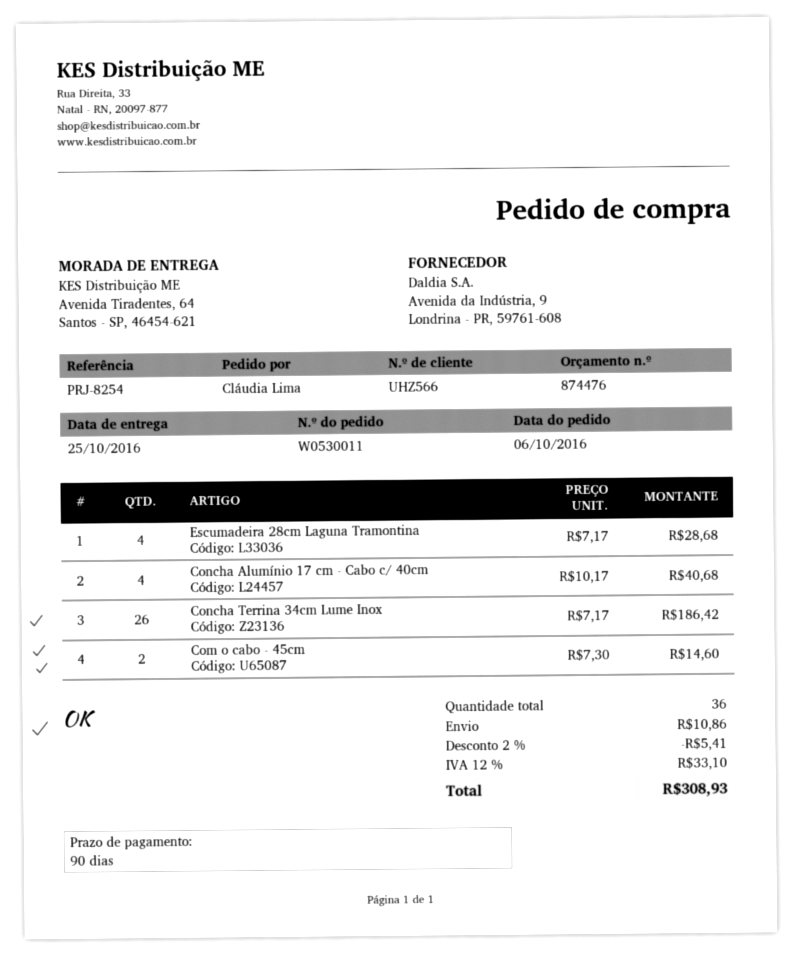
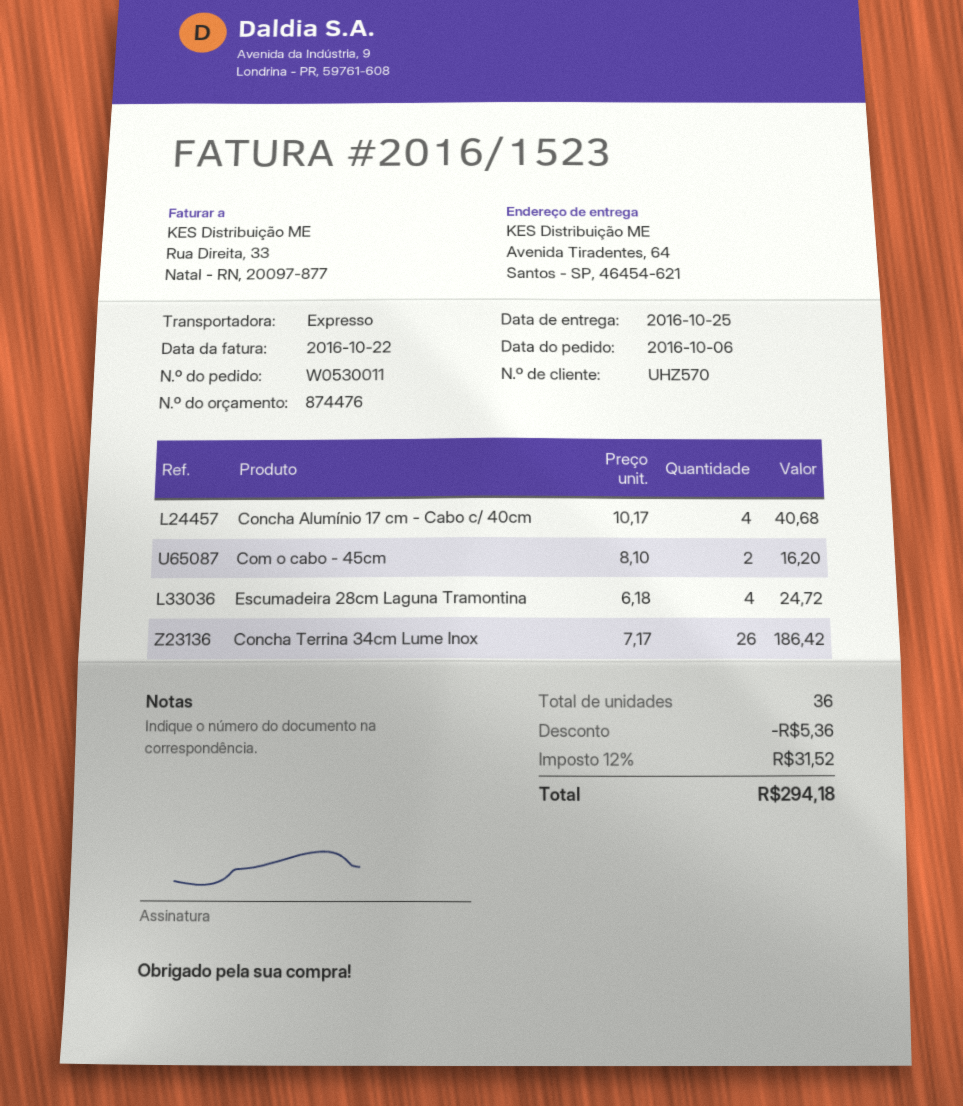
customer number: UHZ566 -> UHZ570
Escumadeira 28cm Laguna Tramontina: 4 x 7.17 = 28.68 -> 4 x 6.18 = 24.72
Com o cabo - 45cm: 2 x 7.30 = 14.60 -> 2 x 8.10 = 16.20
discount: 5.41 -> 5.36
shipping: 10.86 -> none
tax: 12% = 33.10 -> 12% = 31.52
total: 308.93 -> 294.18

